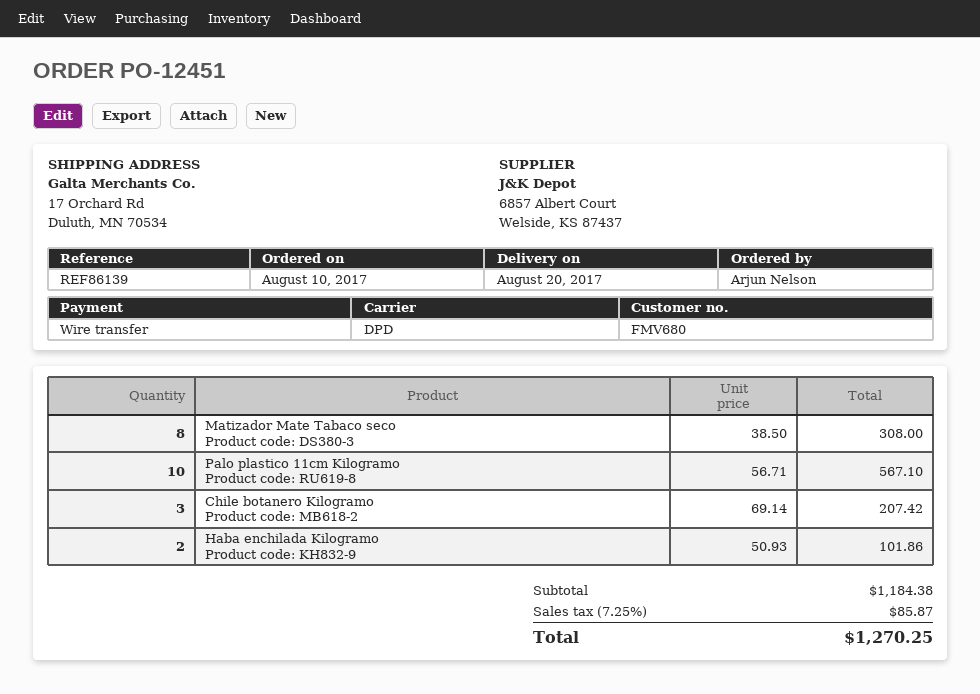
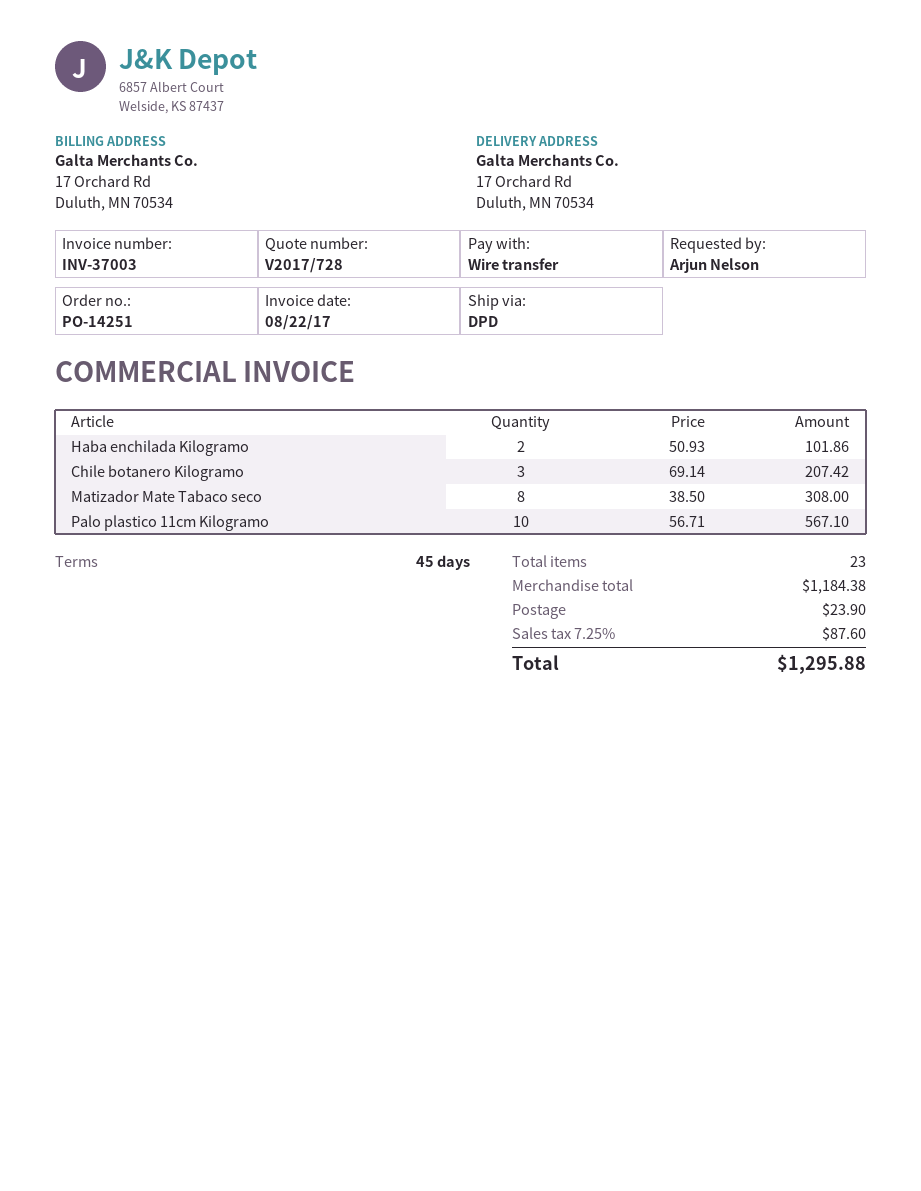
order number: PO-12451 -> PO-14251
shipping: none -> 23.90
tax: 7.25% = 85.87 -> 7.25% = 87.60
total: 1270.25 -> 1295.88

